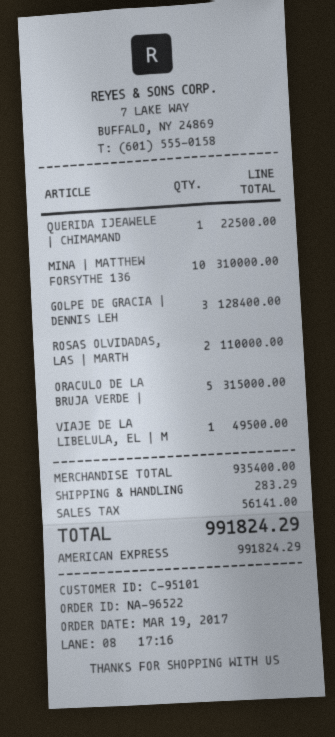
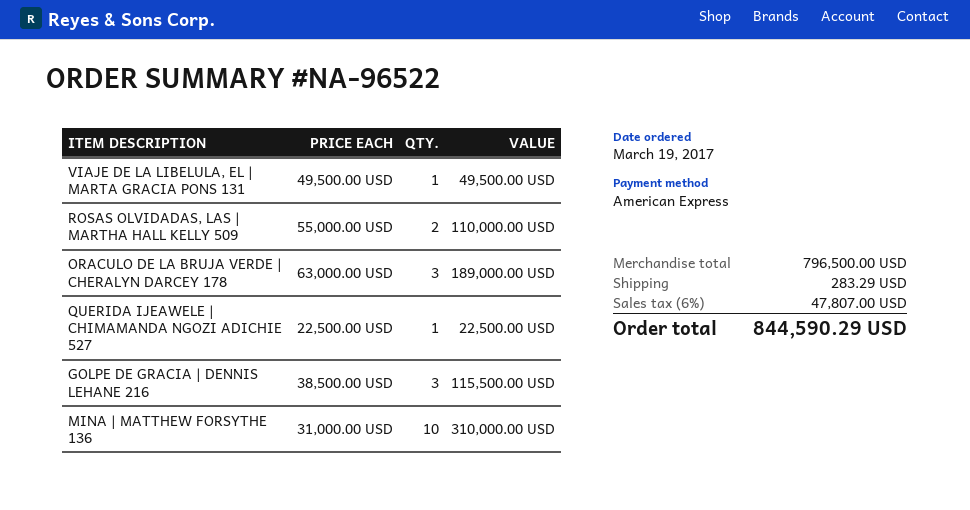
GOLPE DE GRACIA | DENNIS LEH: 3 for 128400.00 -> 3 for 115500.00
ORACULO DE LA BRUJA VERDE |: 5 for 315000.00 -> 3 for 189000.00
subtotal: 935400.00 -> 796500.00
tax: 56141.00 -> 47807.00
total: 991824.29 -> 844590.29

